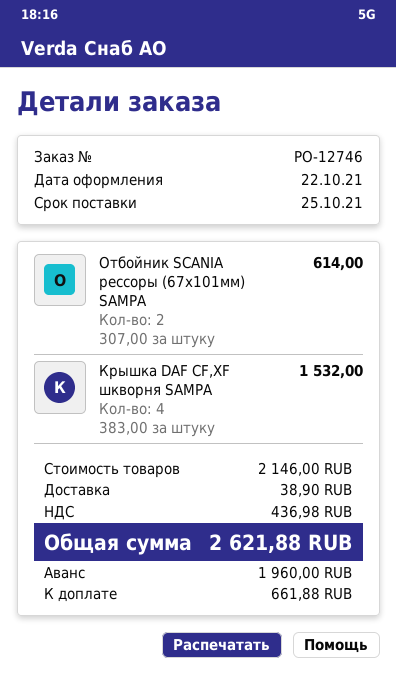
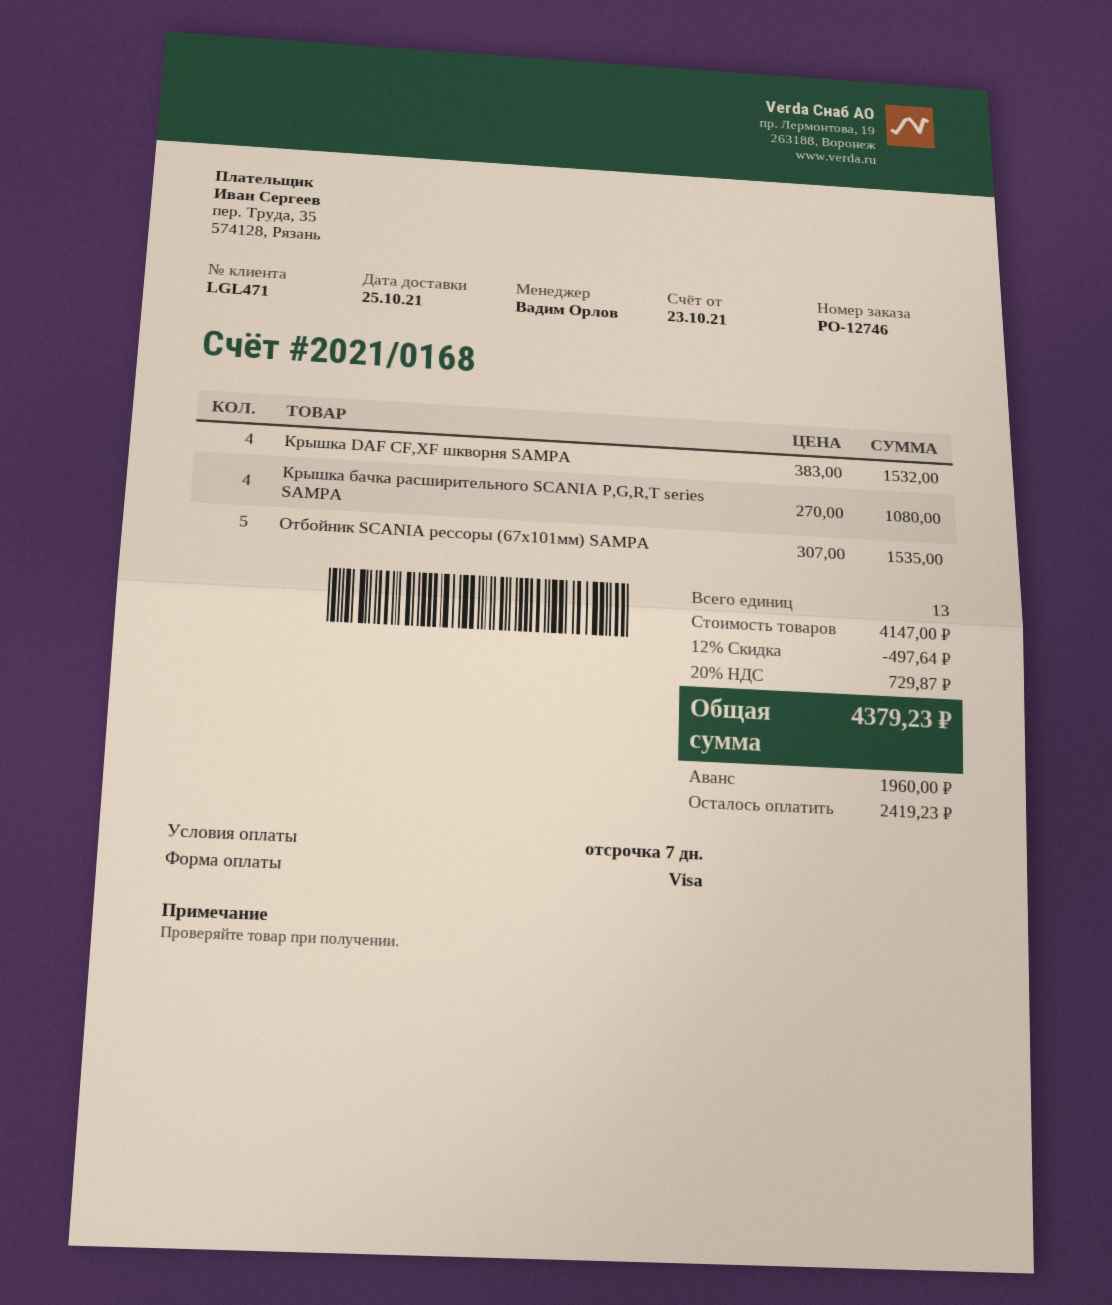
Отбойник SCANIA рессоры (67x101мм) SAMPA: 2 x 307.00 = 614.00 -> 5 x 307.00 = 1535.00
Крышка бачка расширительного SCANIA P,G,R,T series SAMPA: none -> 4 x 270.00 = 1080.00
subtotal: 2146.00 -> 4147.00
discount: none -> 12% = 497.64
shipping: 38.90 -> none
tax: 436.98 -> 729.87
total: 2621.88 -> 4379.23
balance: 661.88 -> 2419.23

